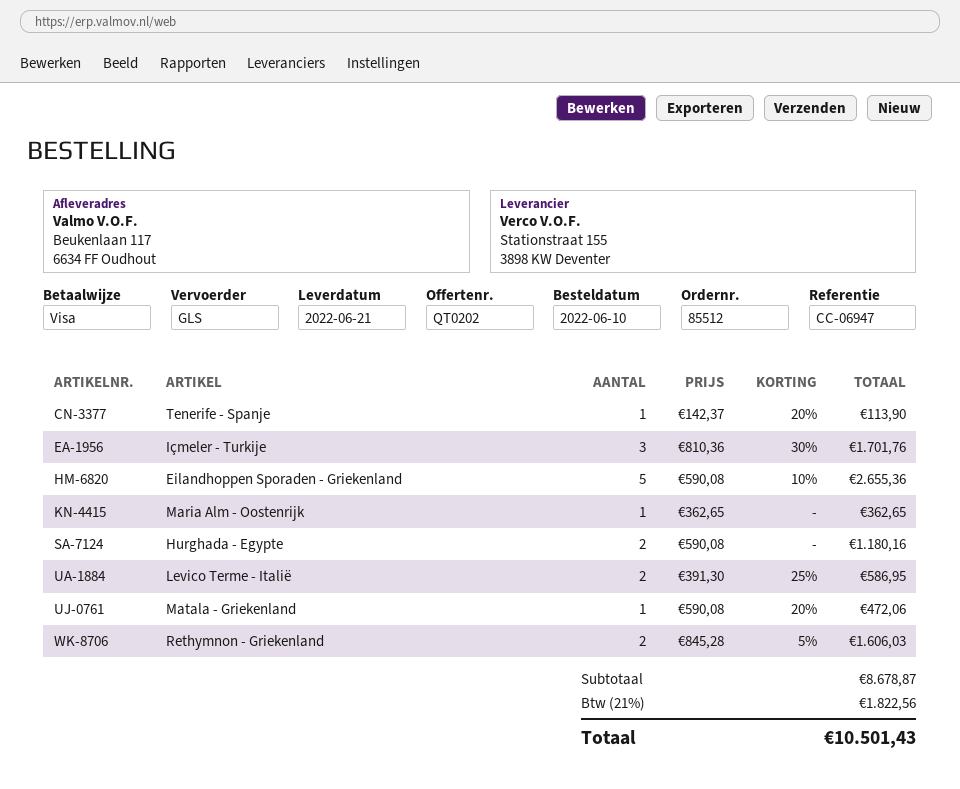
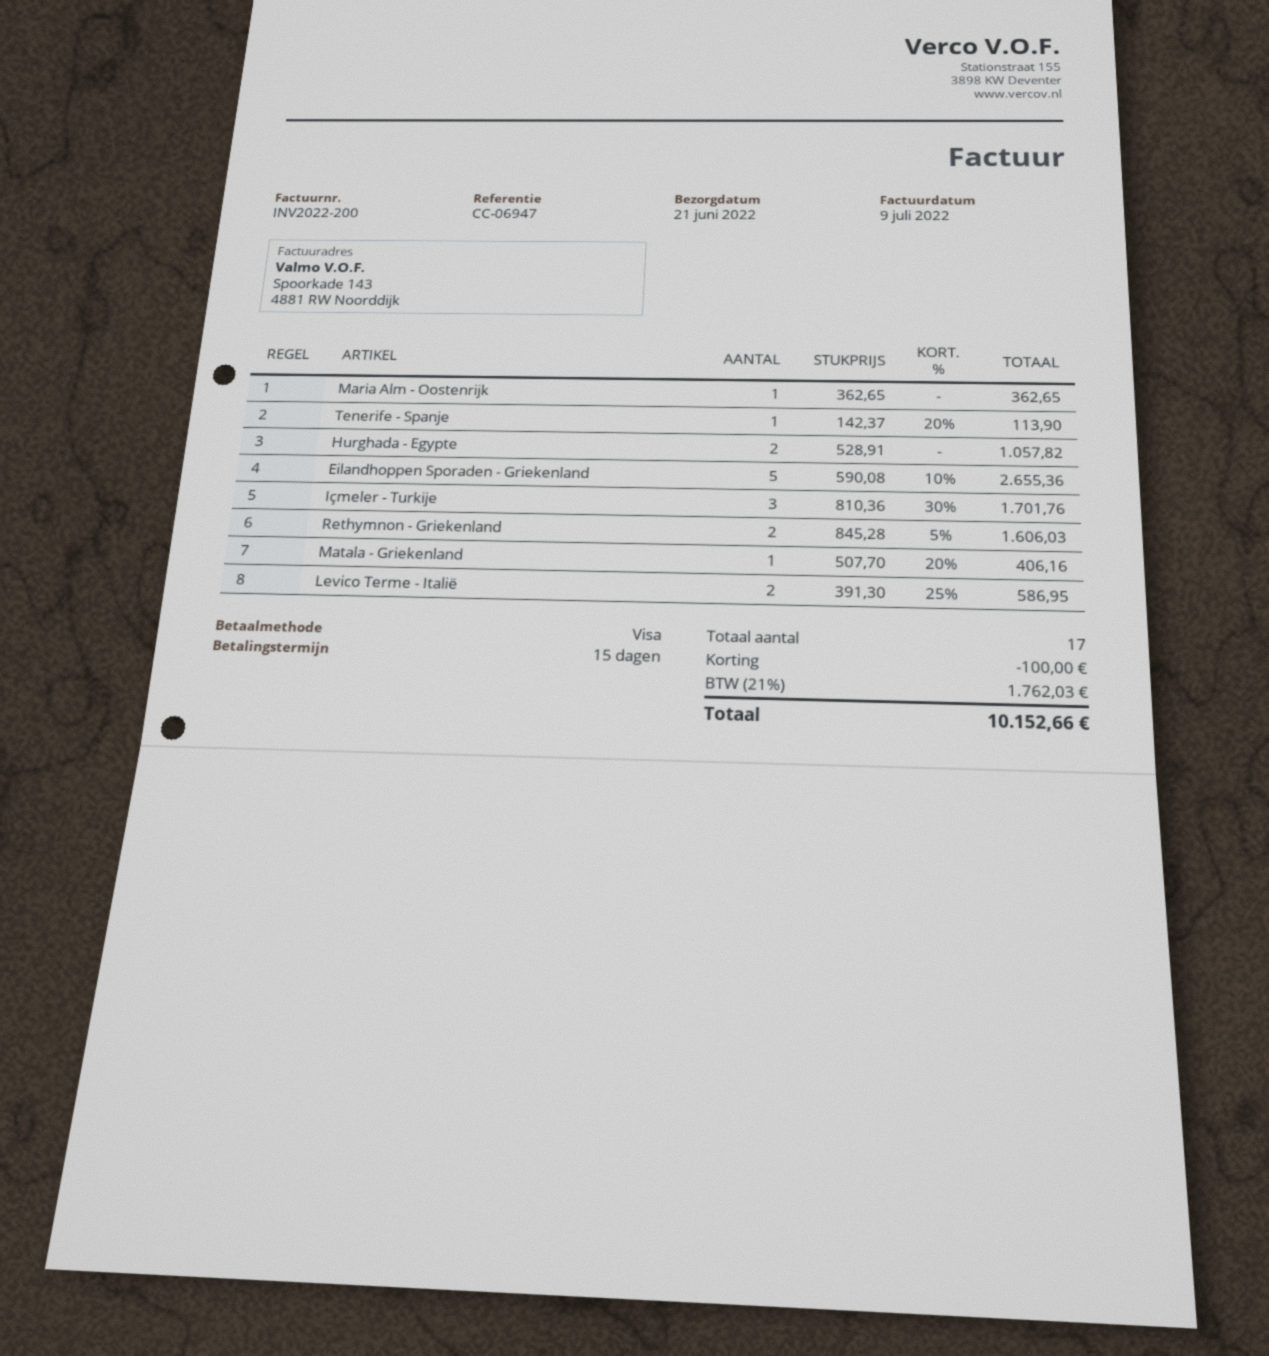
Hurghada - Egypte: 2 x 590.08 = 1180.16 -> 2 x 528.91 = 1057.82
Matala - Griekenland: 1 x 590.08 - 20% = 472.06 -> 1 x 507.70 - 20% = 406.16
discount: none -> 100.00
tax: 21% = 1822.56 -> 21% = 1762.03
total: 10501.43 -> 10152.66

